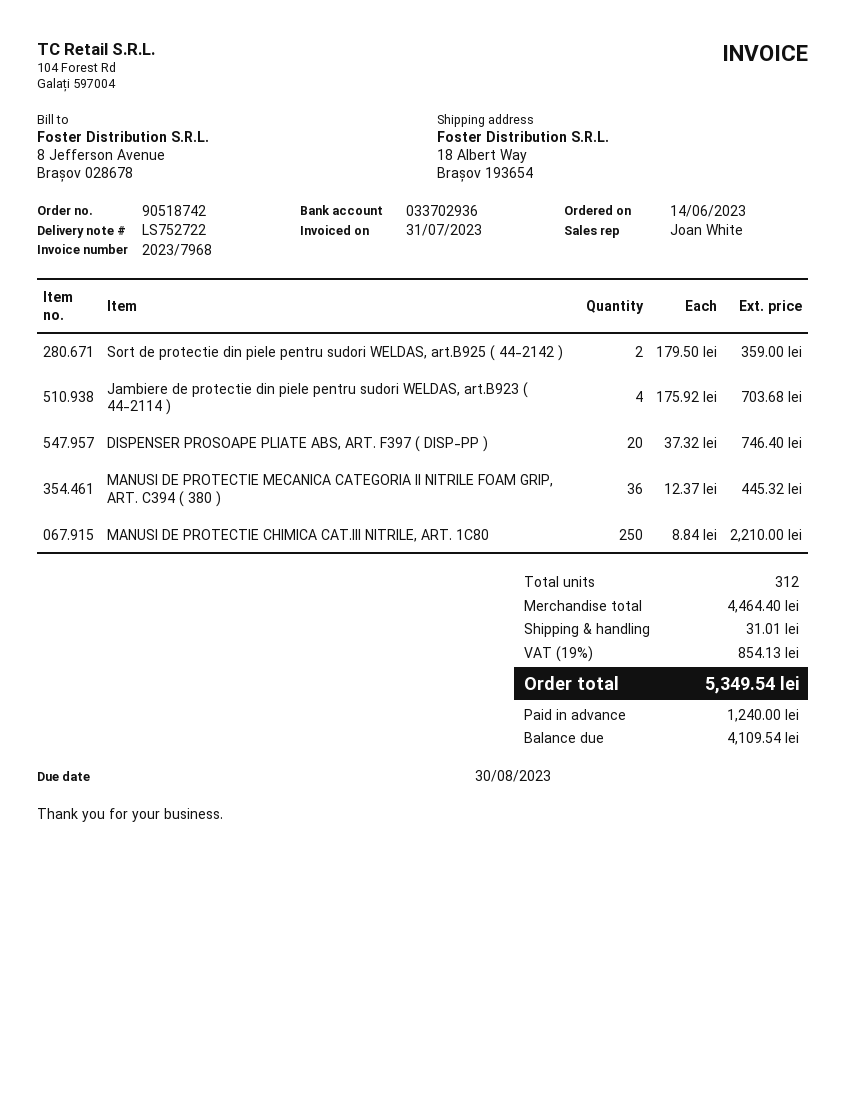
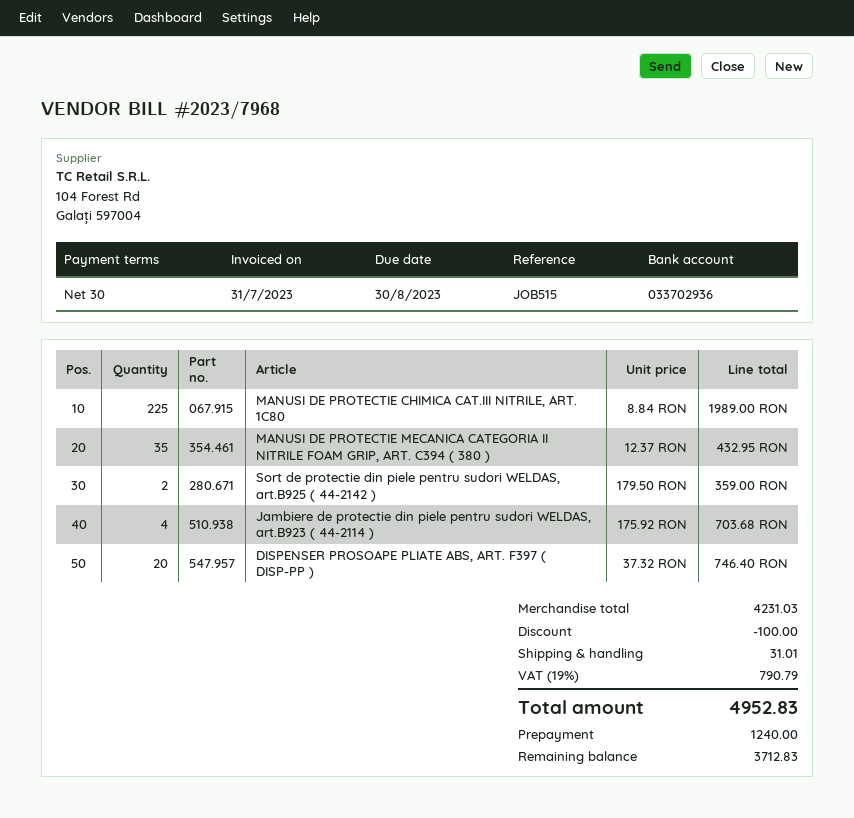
MANUSI DE PROTECTIE MECANICA CATEGORIA II NITRILE FOAM GRIP, ART. C394 ( 380 ): 36 x 12.37 = 445.32 -> 35 x 12.37 = 432.95
MANUSI DE PROTECTIE CHIMICA CAT.III NITRILE, ART. 1C80: 250 x 8.84 = 2210.00 -> 225 x 8.84 = 1989.00
subtotal: 4464.40 -> 4231.03
discount: none -> 100.00
tax: 19% = 854.13 -> 19% = 790.79
total: 5349.54 -> 4952.83
balance: 4109.54 -> 3712.83

